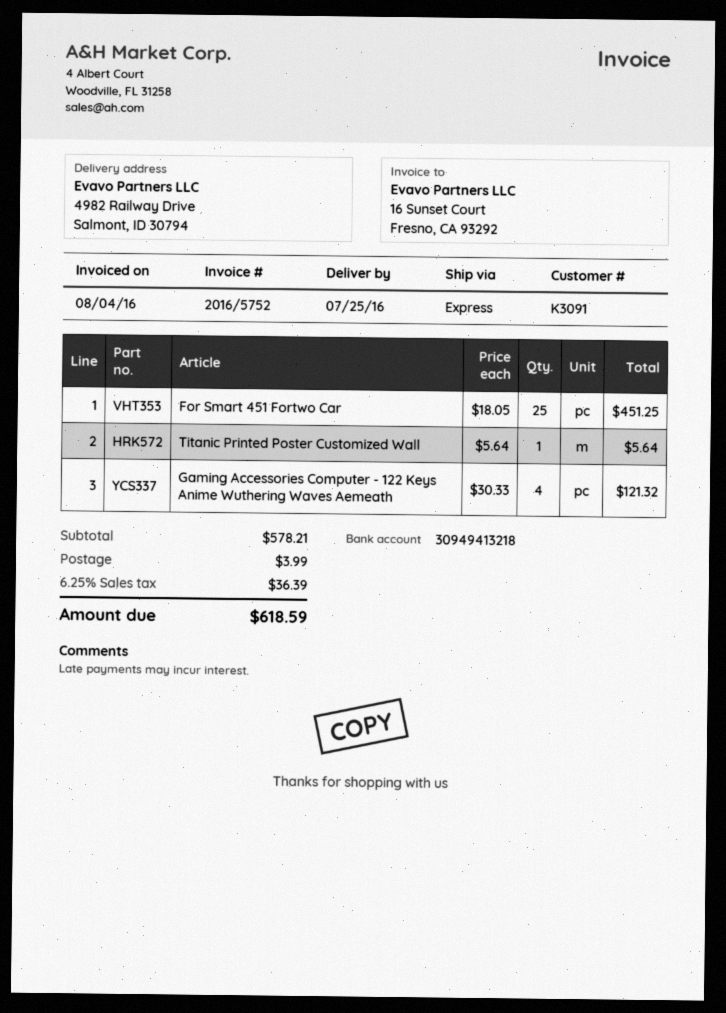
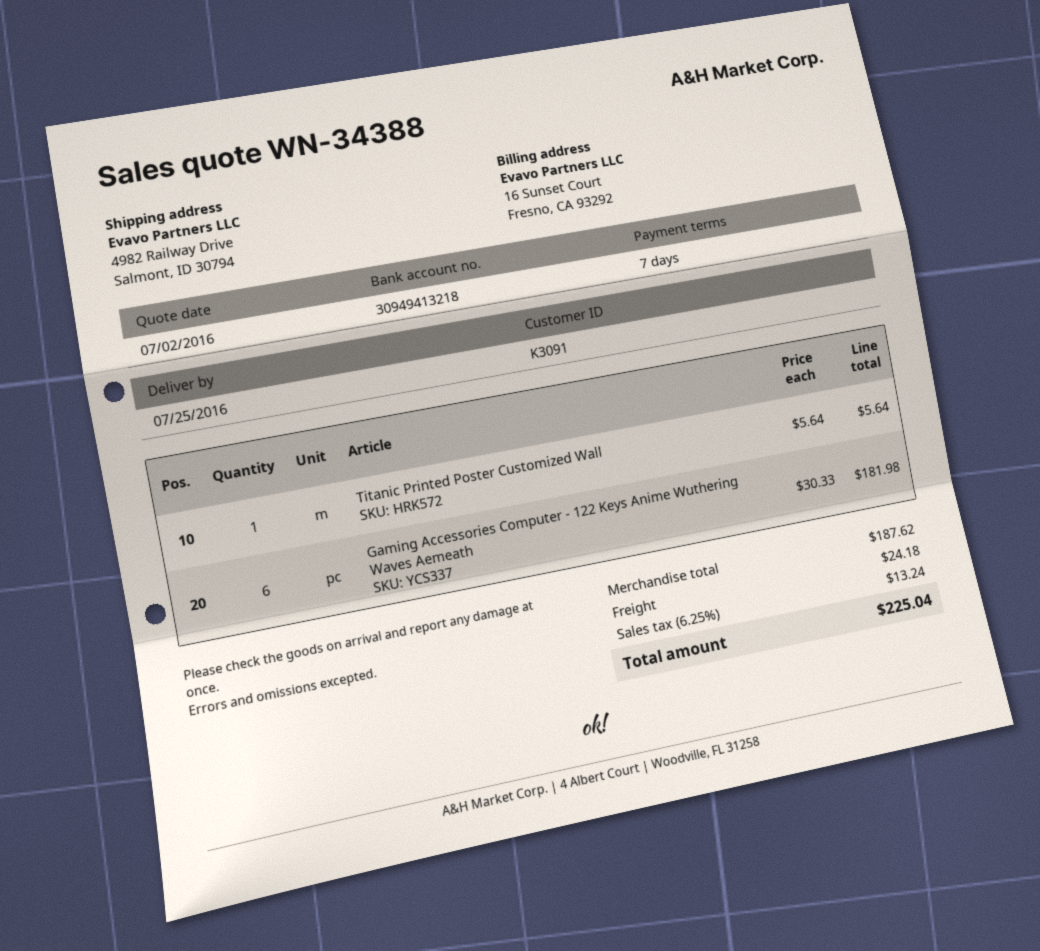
For Smart 451 Fortwo Car: 25 x 18.05 = 451.25 -> none
Gaming Accessories Computer - 122 Keys Anime Wuthering Waves Aemeath: 4 x 30.33 = 121.32 -> 6 x 30.33 = 181.98
subtotal: 578.21 -> 187.62
shipping: 3.99 -> 24.18
tax: 6.25% = 36.39 -> 6.25% = 13.24
total: 618.59 -> 225.04

